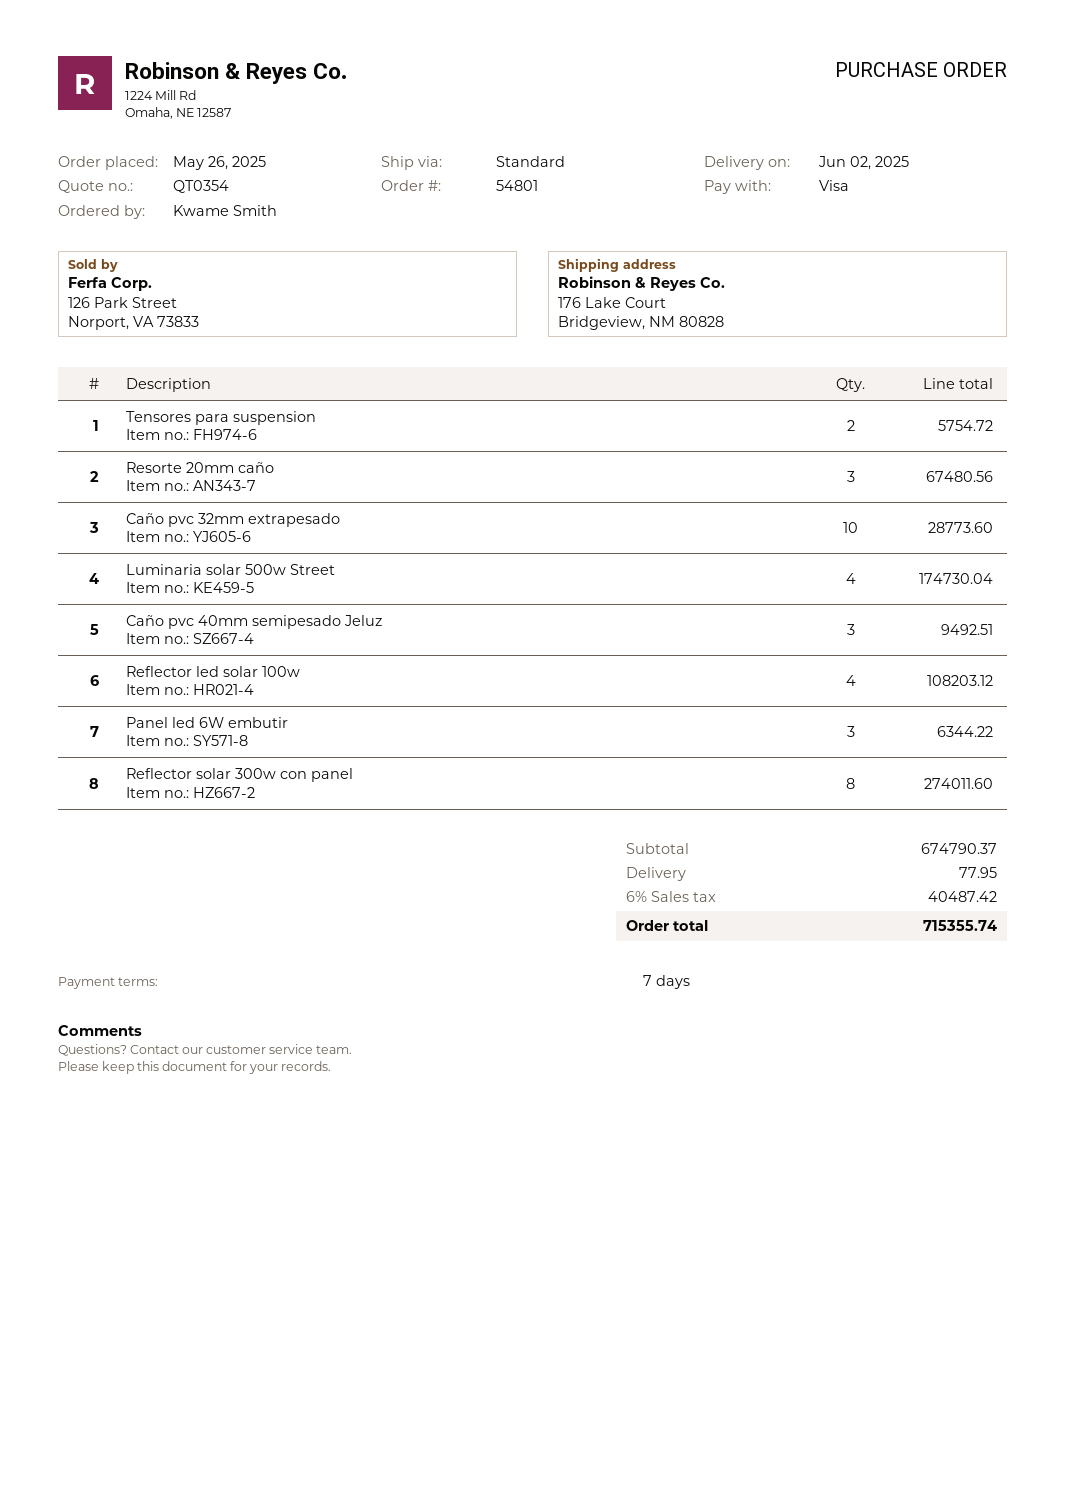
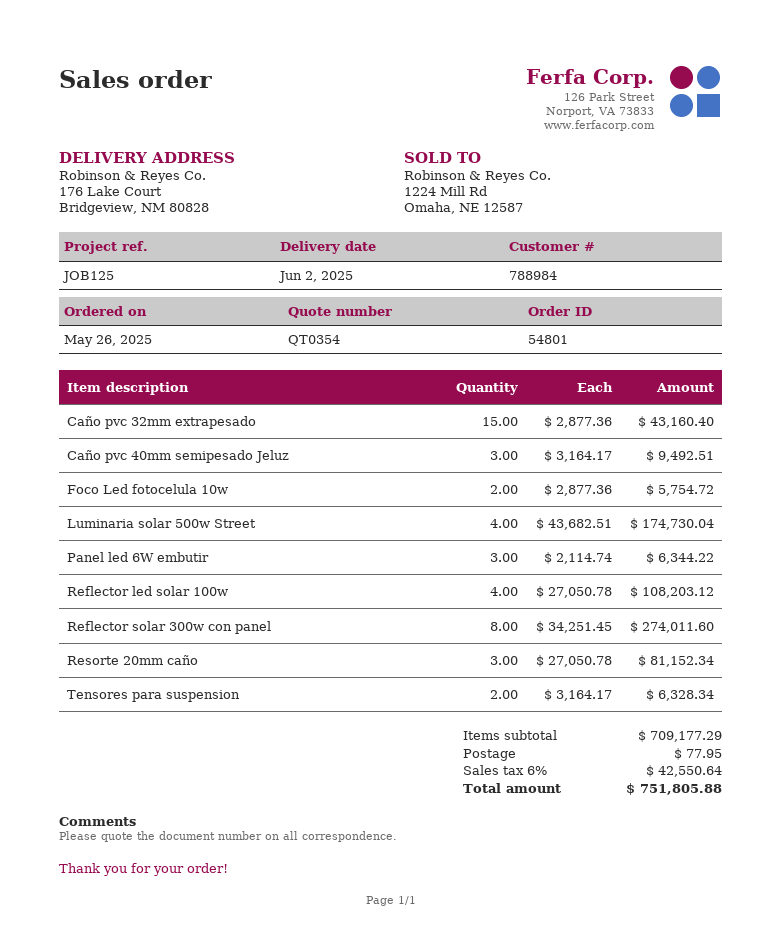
Tensores para suspension: 2 for 5754.72 -> 2 for 6328.34
Resorte 20mm caño: 3 for 67480.56 -> 3 for 81152.34
Caño pvc 32mm extrapesado: 10 for 28773.60 -> 15 for 43160.40
Foco Led fotocelula 10w: none -> 2 for 5754.72
subtotal: 674790.37 -> 709177.29
tax: 6% = 40487.42 -> 6% = 42550.64
total: 715355.74 -> 751805.88

